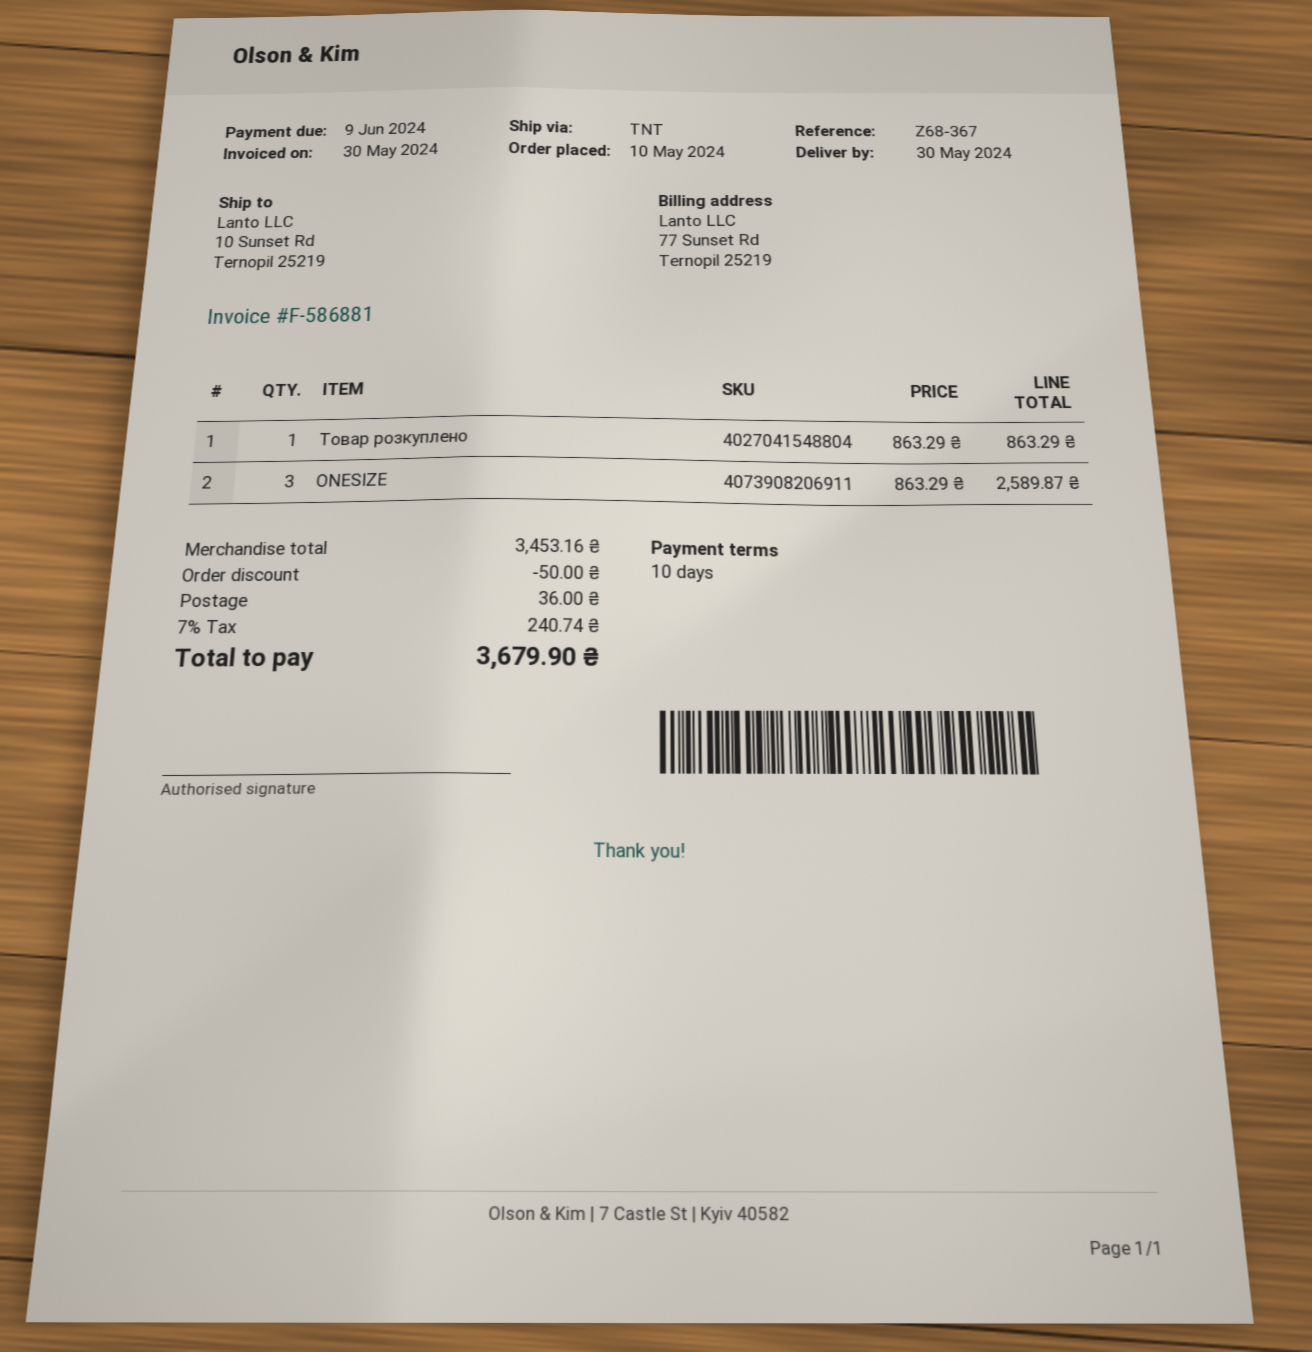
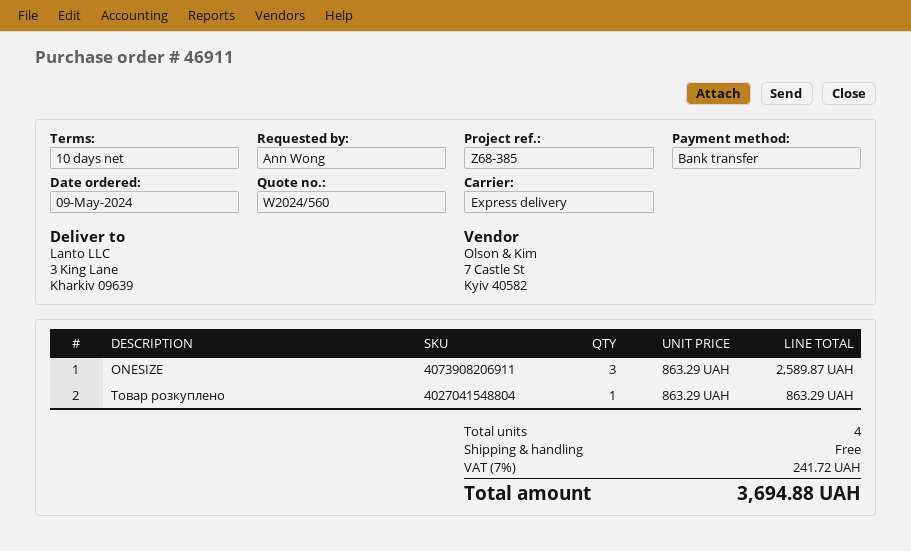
order date: 2024-05-10 -> 2024-05-09
reference: Z68-367 -> Z68-385
shipping method: TNT -> express
ship to: 10 Sunset Rd, Ternopil 25219 -> 3 King Lane, Kharkiv 09639
discount: 50.00 -> none
shipping: 36.00 -> 0.00
tax: 7% = 240.74 -> 7% = 241.72
total: 3679.90 -> 3694.88

